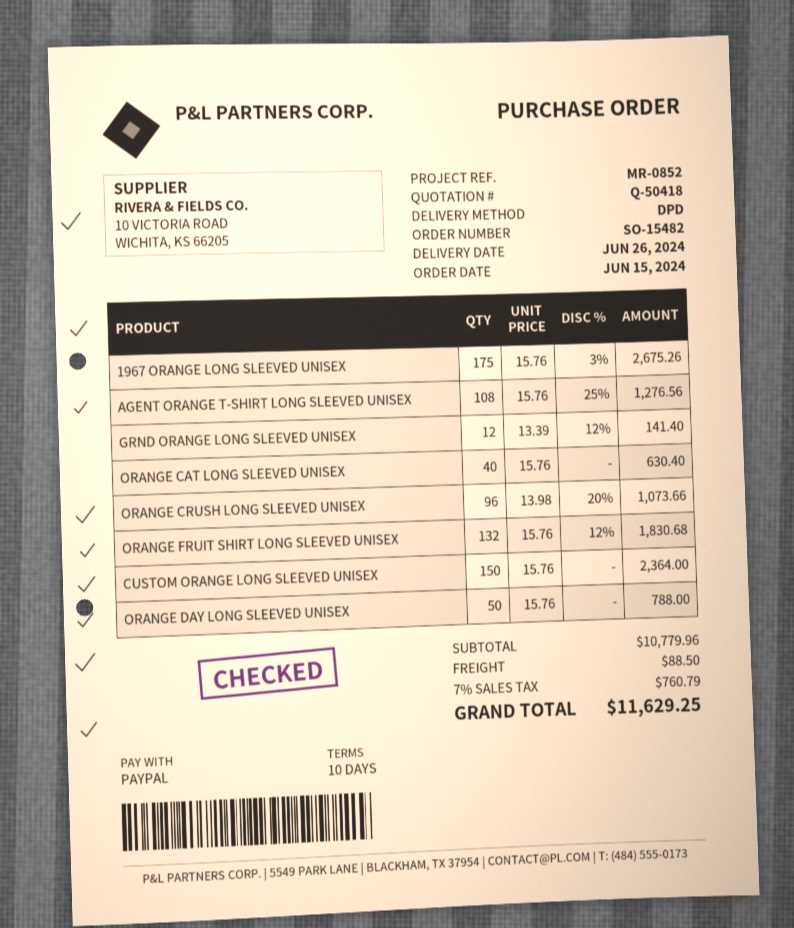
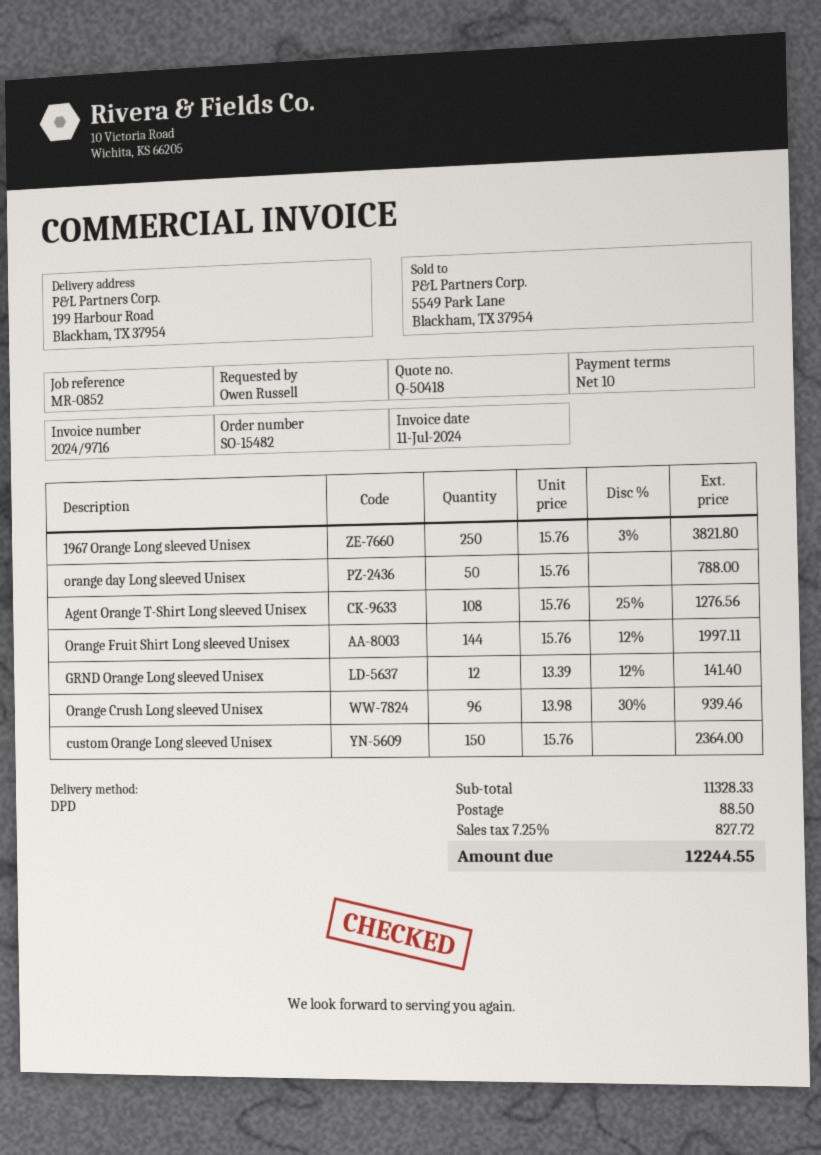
1967 ORANGE LONG SLEEVED UNISEX: 175 x 15.76 - 3% = 2675.26 -> 250 x 15.76 - 3% = 3821.80
ORANGE CAT LONG SLEEVED UNISEX: 40 x 15.76 = 630.40 -> none
ORANGE CRUSH LONG SLEEVED UNISEX: 96 x 13.98 - 20% = 1073.66 -> 96 x 13.98 - 30% = 939.46
ORANGE FRUIT SHIRT LONG SLEEVED UNISEX: 132 x 15.76 - 12% = 1830.68 -> 144 x 15.76 - 12% = 1997.11
subtotal: 10779.96 -> 11328.33
tax: 7% = 760.79 -> 7.25% = 827.72
total: 11629.25 -> 12244.55

